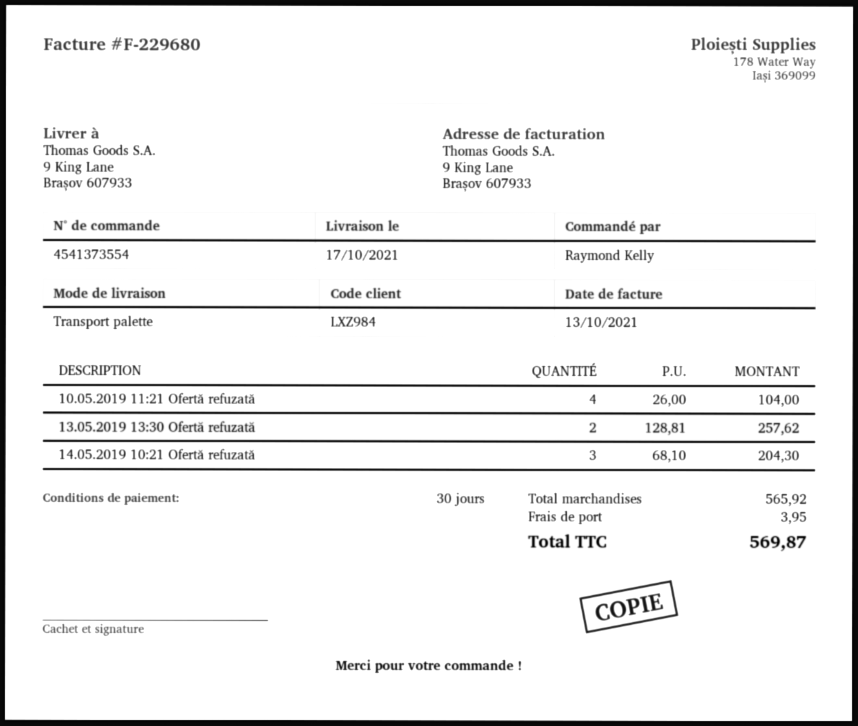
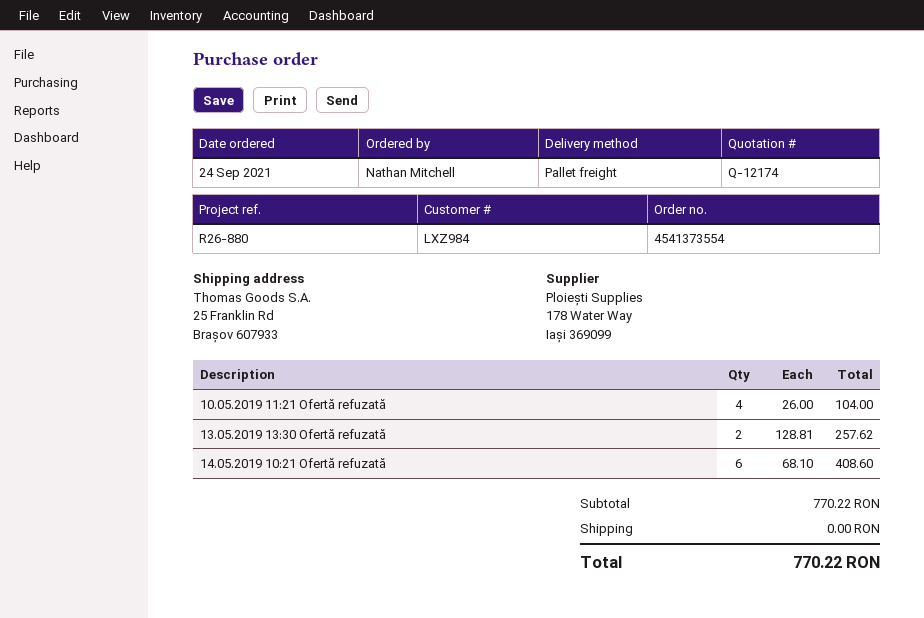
ordered by: Raymond Kelly -> Nathan Mitchell
ship to: 9 King Lane, Brașov 607933 -> 25 Franklin Rd, Brașov 607933
14.05.2019 10:21 Ofertă refuzată: 3 x 68.10 = 204.30 -> 6 x 68.10 = 408.60
subtotal: 565.92 -> 770.22
shipping: 3.95 -> 0.00
total: 569.87 -> 770.22

